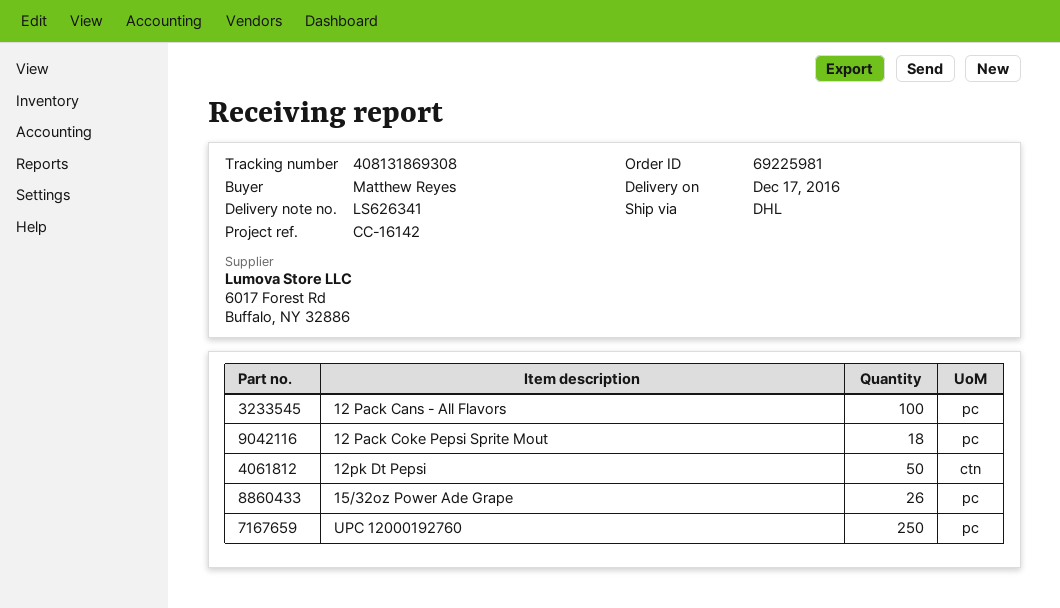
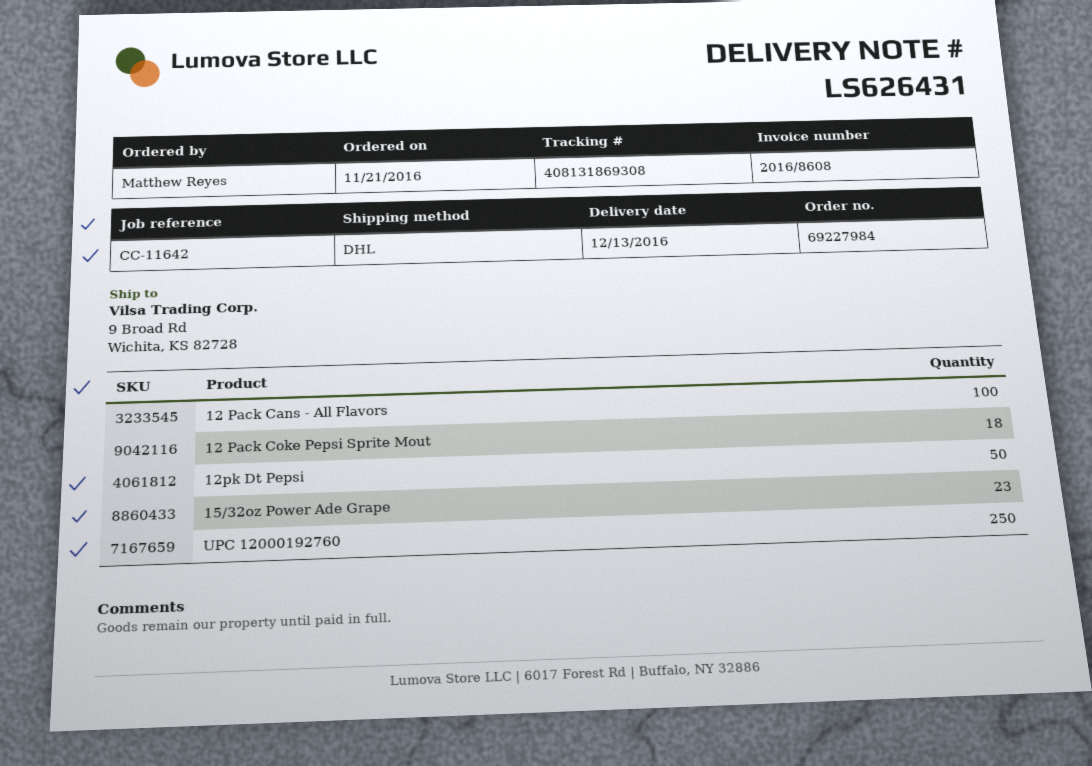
order number: 69225981 -> 69227984
delivery note number: LS626341 -> LS626431
delivery date: 2016-12-17 -> 2016-12-13
reference: CC-16142 -> CC-11642
15/32oz Power Ade Grape: 26 -> 23

